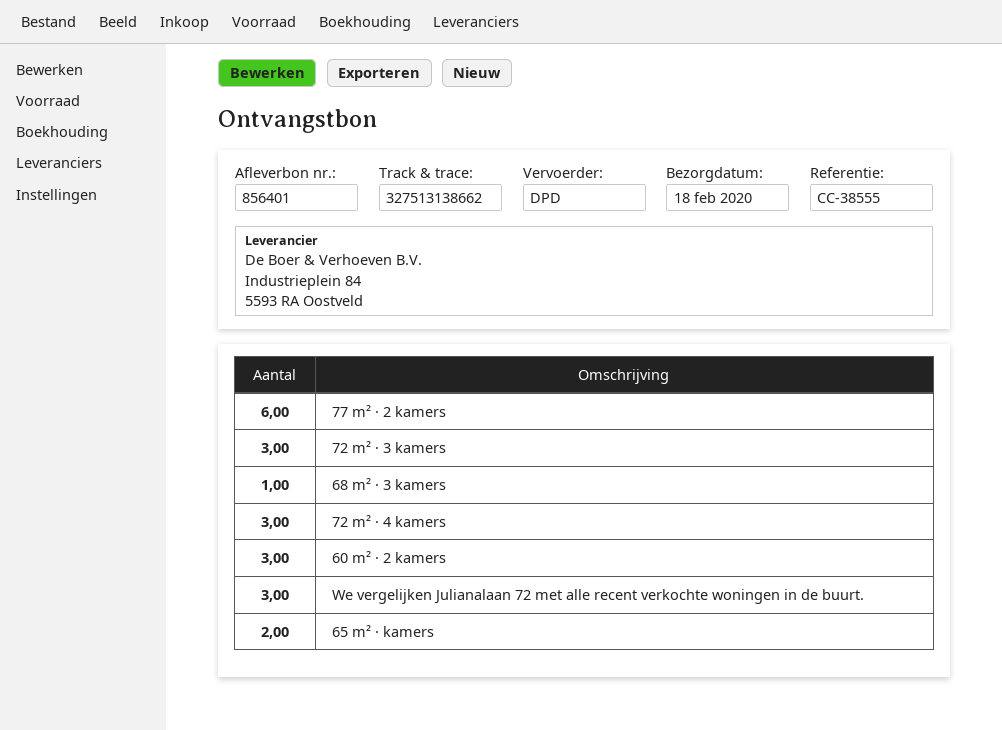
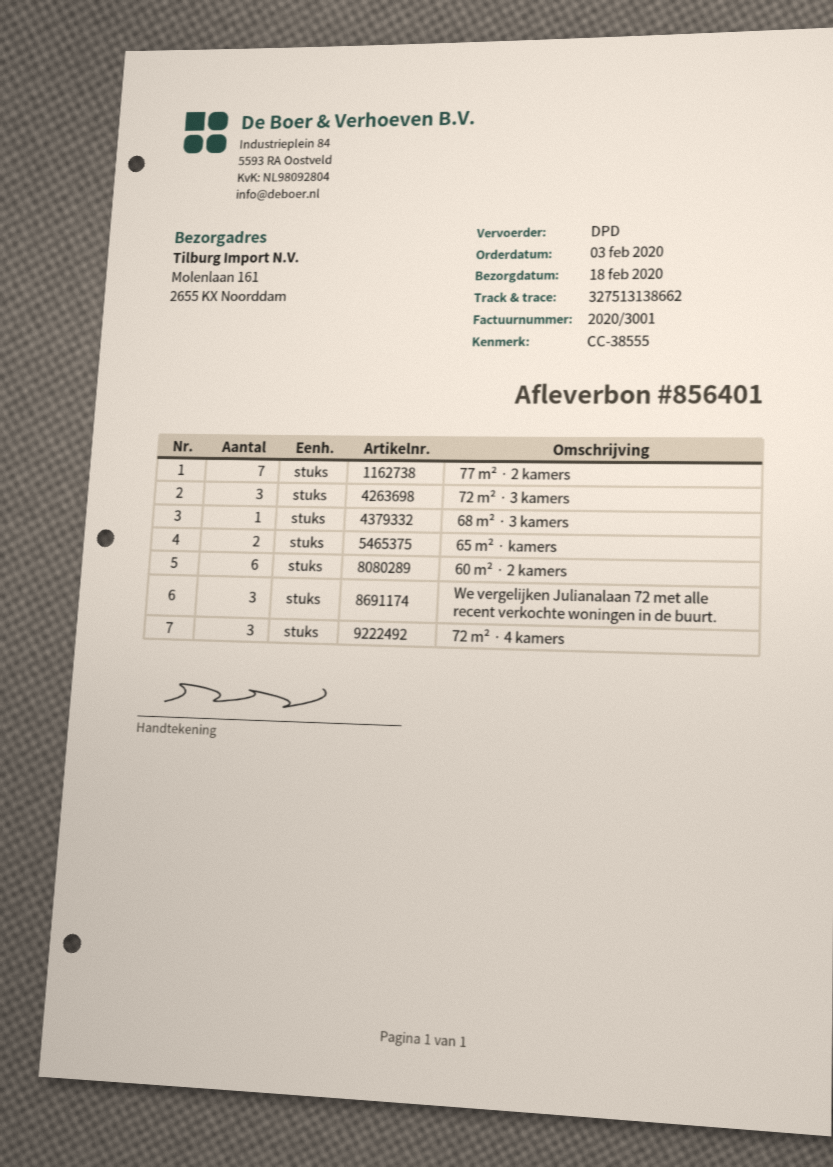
77 m² · 2 kamers: 6 -> 7
60 m² · 2 kamers: 3 -> 6

